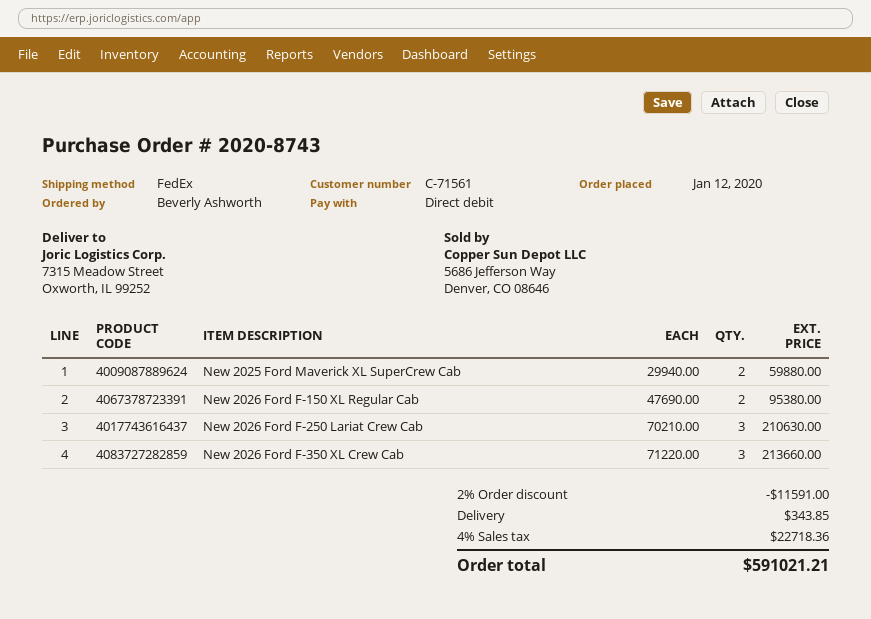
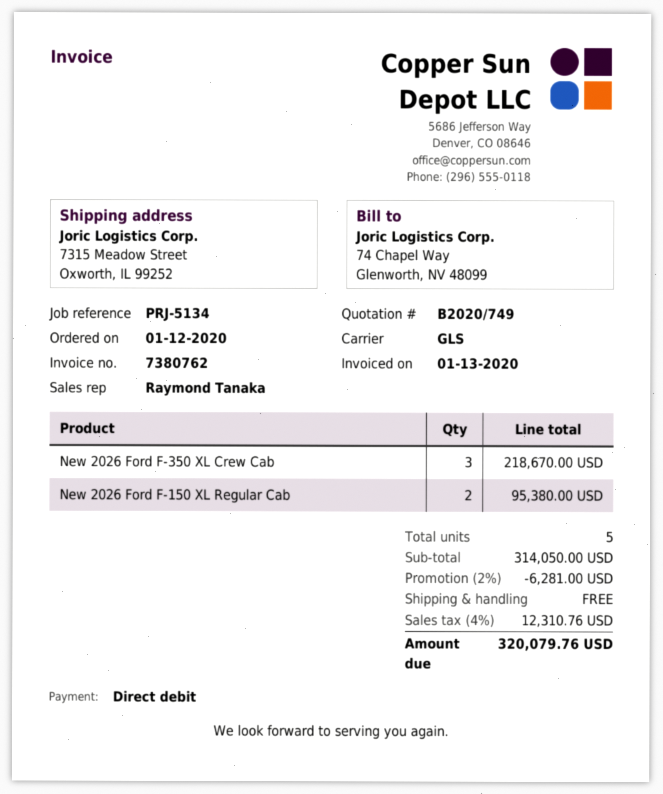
shipping method: FedEx -> GLS
New 2025 Ford Maverick XL SuperCrew Cab: 2 for 59880.00 -> none
New 2026 Ford F-250 Lariat Crew Cab: 3 for 210630.00 -> none
New 2026 Ford F-350 XL Crew Cab: 3 for 213660.00 -> 3 for 218670.00
discount: 2% = 11591.00 -> 2% = 6281.00
shipping: 343.85 -> 0.00
tax: 4% = 22718.36 -> 4% = 12310.76
total: 591021.21 -> 320079.76

